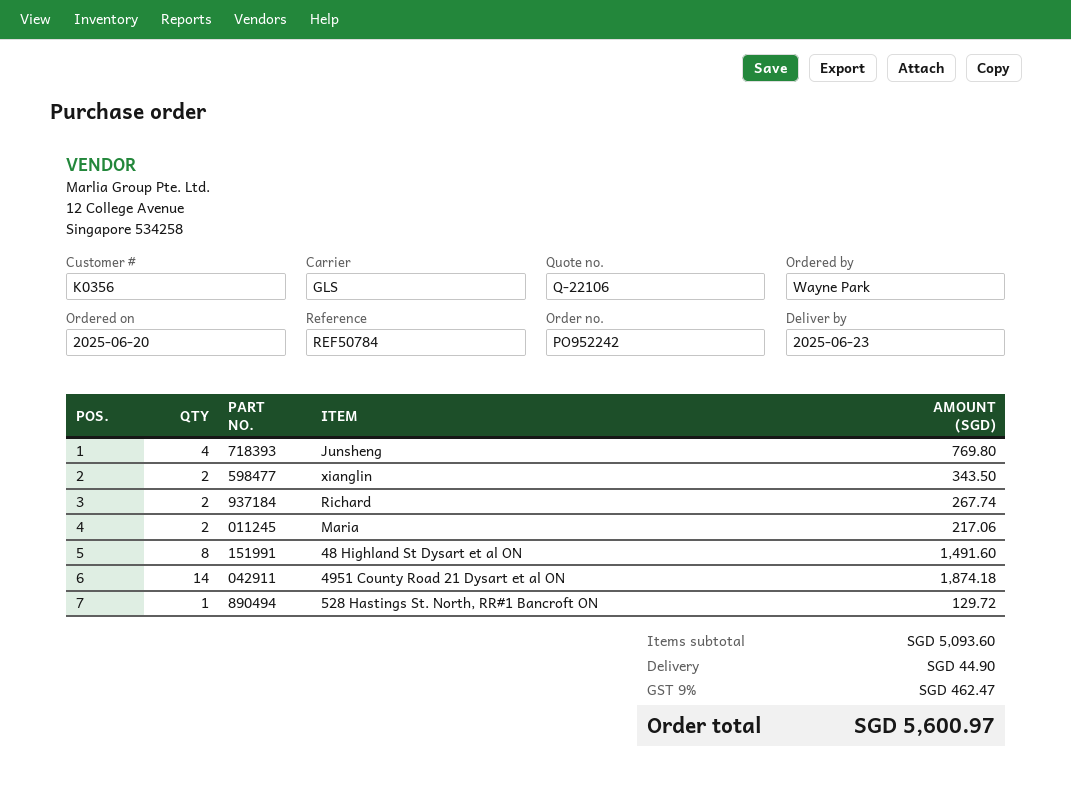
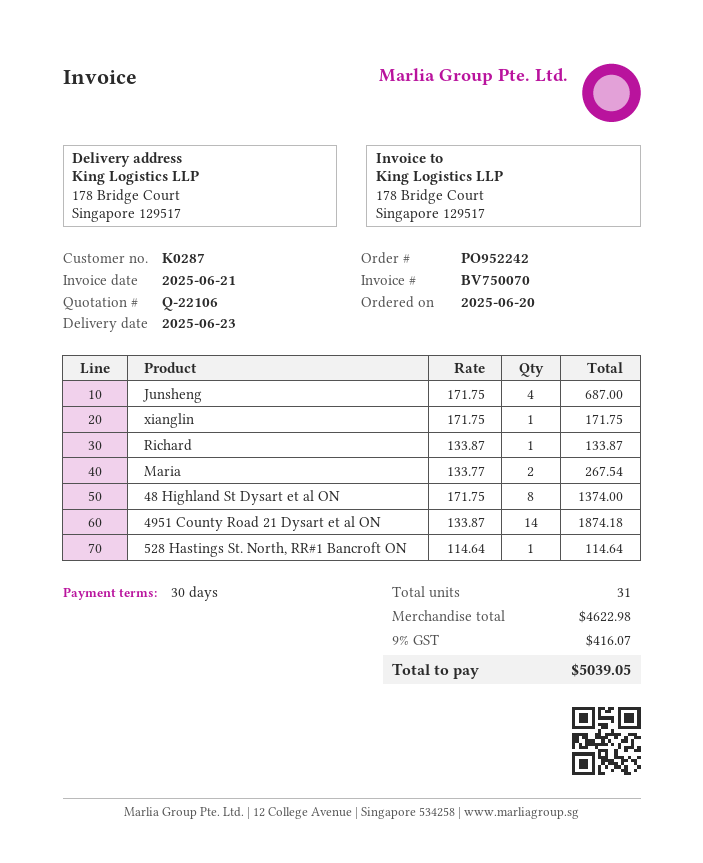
customer number: K0356 -> K0287
Junsheng: 4 for 769.80 -> 4 for 687.00
xianglin: 2 for 343.50 -> 1 for 171.75
Richard: 2 for 267.74 -> 1 for 133.87
Maria: 2 for 217.06 -> 2 for 267.54
48 Highland St Dysart et al ON: 8 for 1491.60 -> 8 for 1374.00
528 Hastings St. North, RR#1 Bancroft ON: 1 for 129.72 -> 1 for 114.64
subtotal: 5093.60 -> 4622.98
shipping: 44.90 -> none
tax: 9% = 462.47 -> 9% = 416.07
total: 5600.97 -> 5039.05

